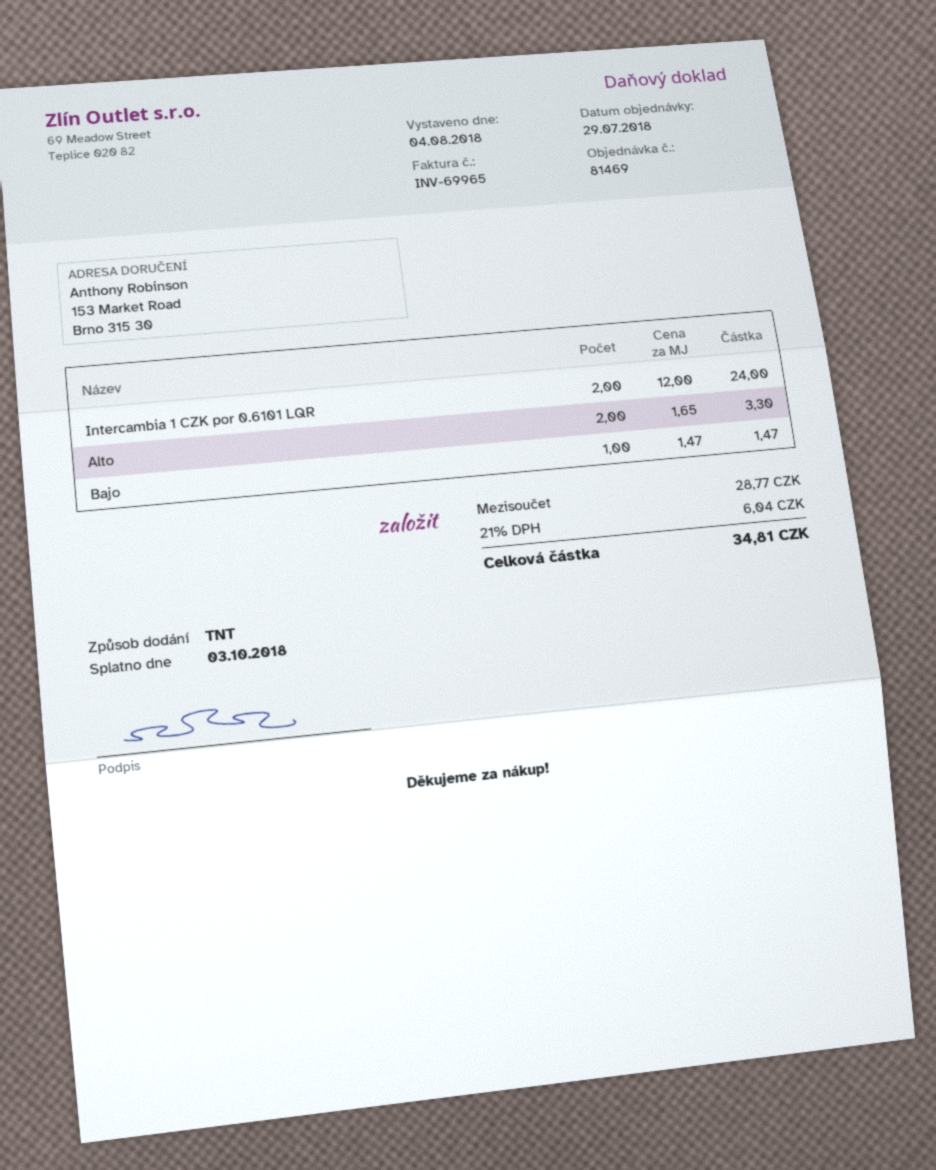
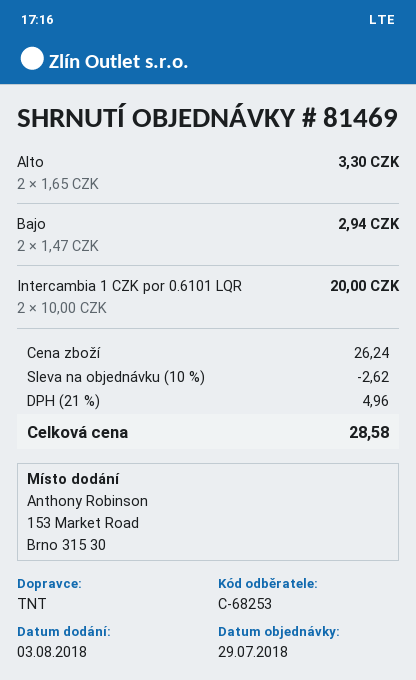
Intercambia 1 CZK por 0.6101 LQR: 2 x 12.00 = 24.00 -> 2 x 10.00 = 20.00
Bajo: 1 x 1.47 = 1.47 -> 2 x 1.47 = 2.94
subtotal: 28.77 -> 26.24
discount: none -> 10% = 2.62
tax: 21% = 6.04 -> 21% = 4.96
total: 34.81 -> 28.58

